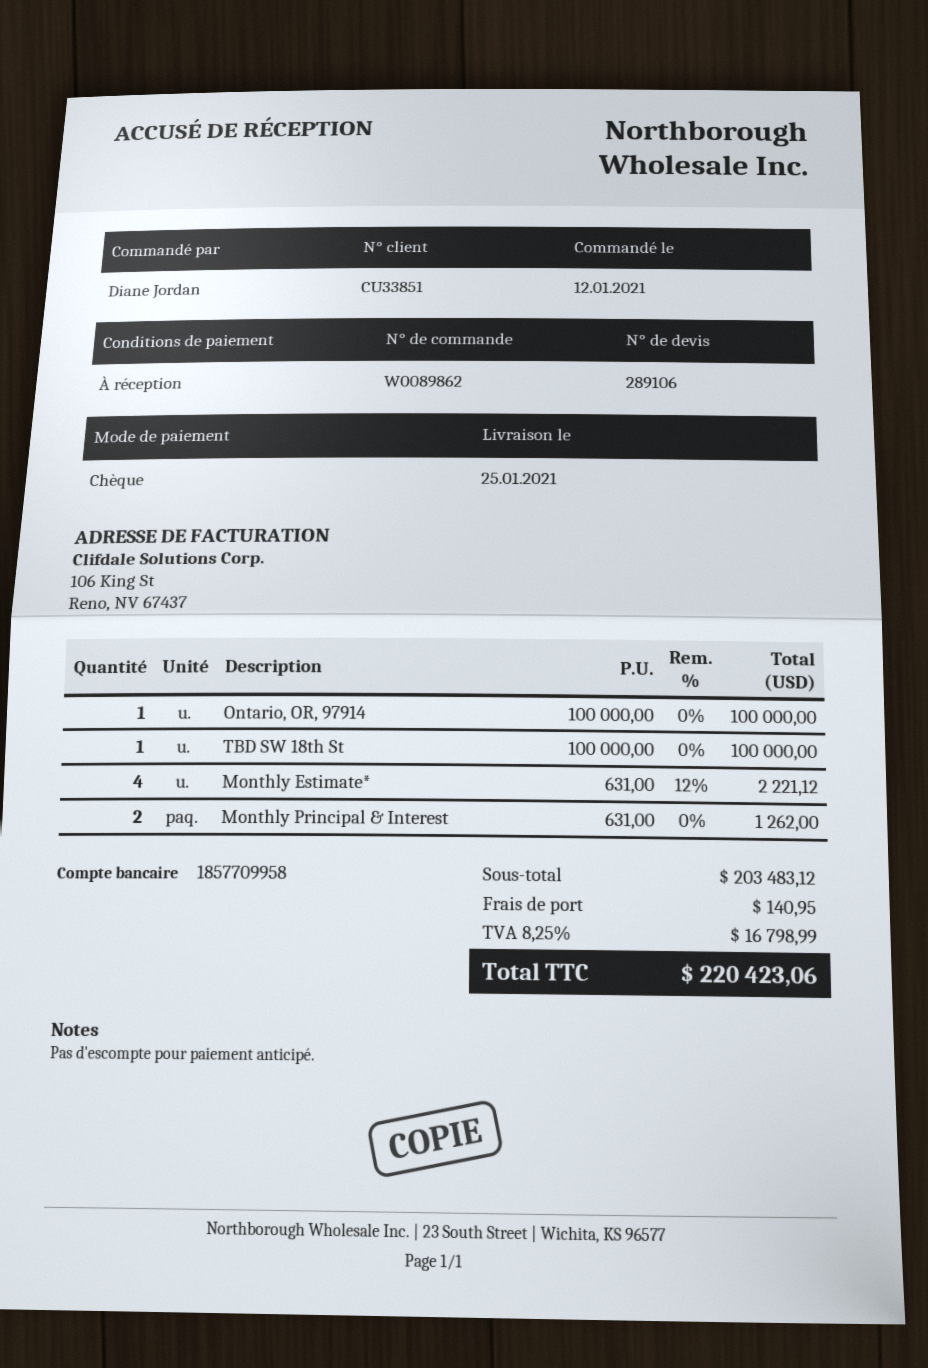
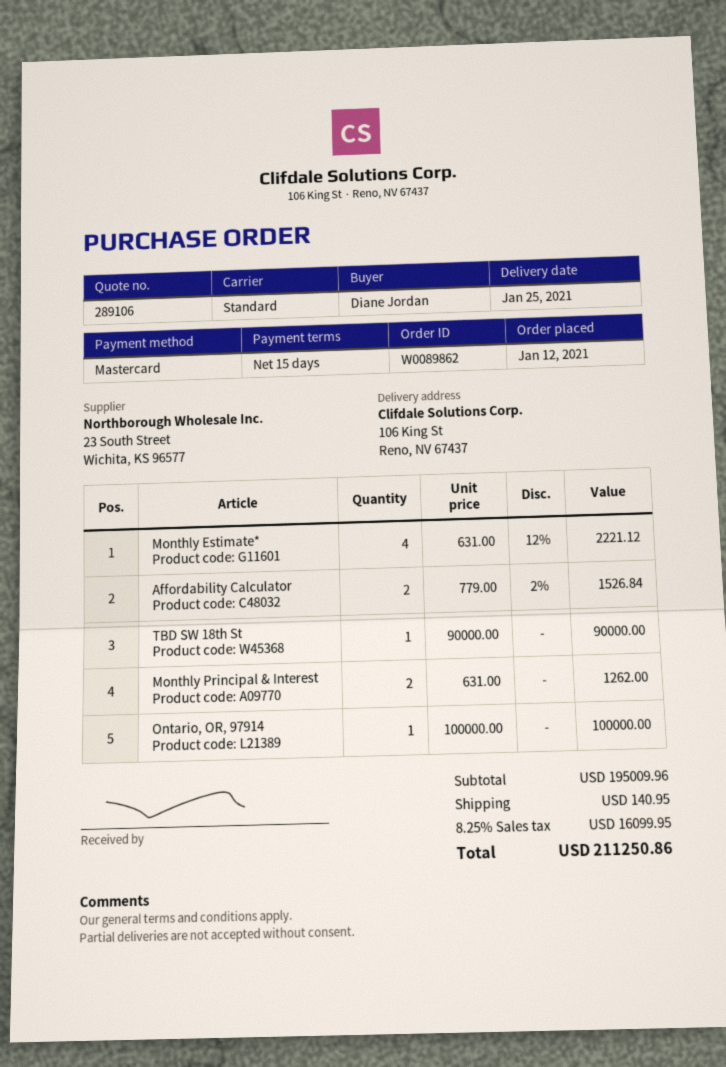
payment terms: on receipt -> 15 days
payment method: cheque -> Mastercard
TBD SW 18th St: 1 x 100000.00 = 100000.00 -> 1 x 90000.00 = 90000.00
Affordability Calculator: none -> 2 x 779.00 - 2% = 1526.84
subtotal: 203483.12 -> 195009.96
tax: 8.25% = 16798.99 -> 8.25% = 16099.95
total: 220423.06 -> 211250.86

